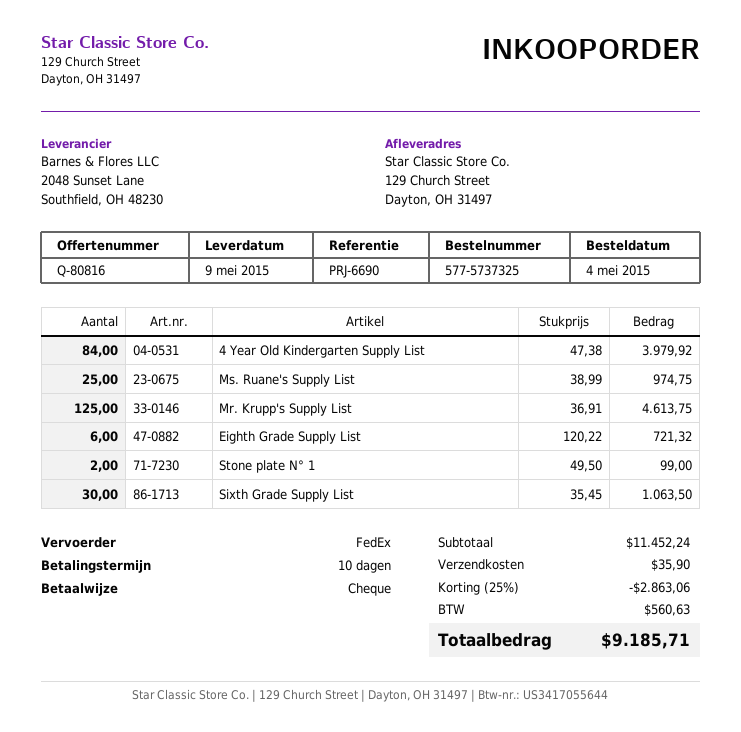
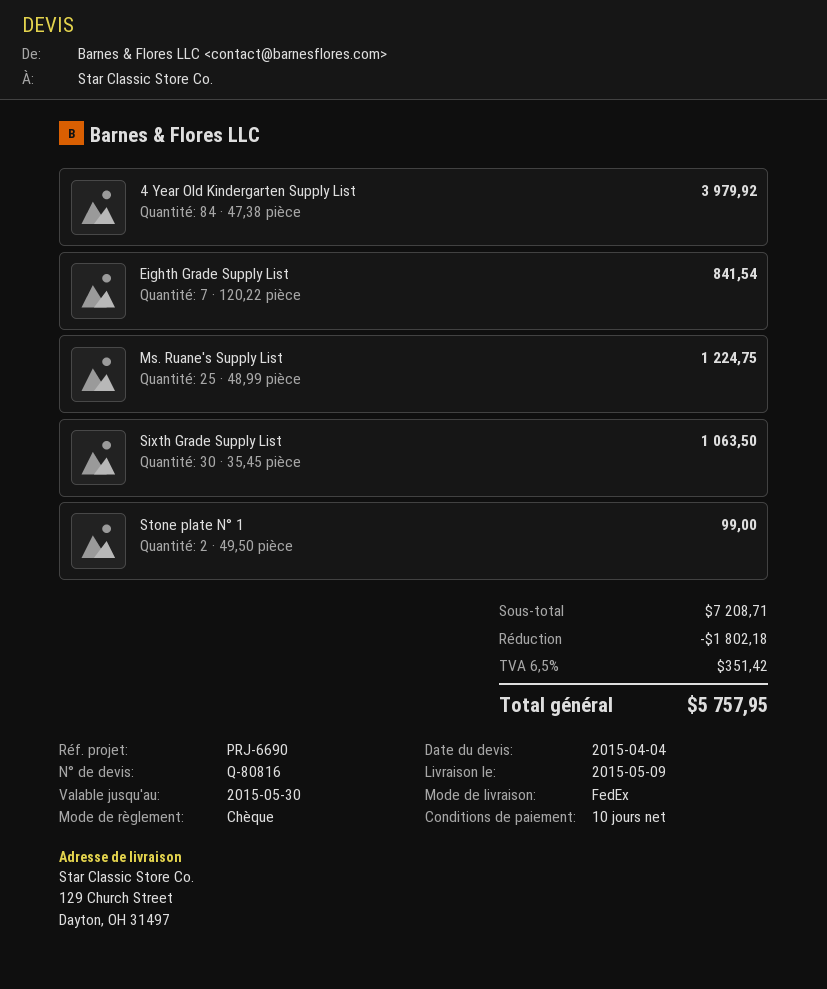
Ms. Ruane's Supply List: 25 x 38.99 = 974.75 -> 25 x 48.99 = 1224.75
Mr. Krupp's Supply List: 125 x 36.91 = 4613.75 -> none
Eighth Grade Supply List: 6 x 120.22 = 721.32 -> 7 x 120.22 = 841.54
subtotal: 11452.24 -> 7208.71
discount: 2863.06 -> 1802.18
shipping: 35.90 -> none
tax: 560.63 -> 351.42
total: 9185.71 -> 5757.95

